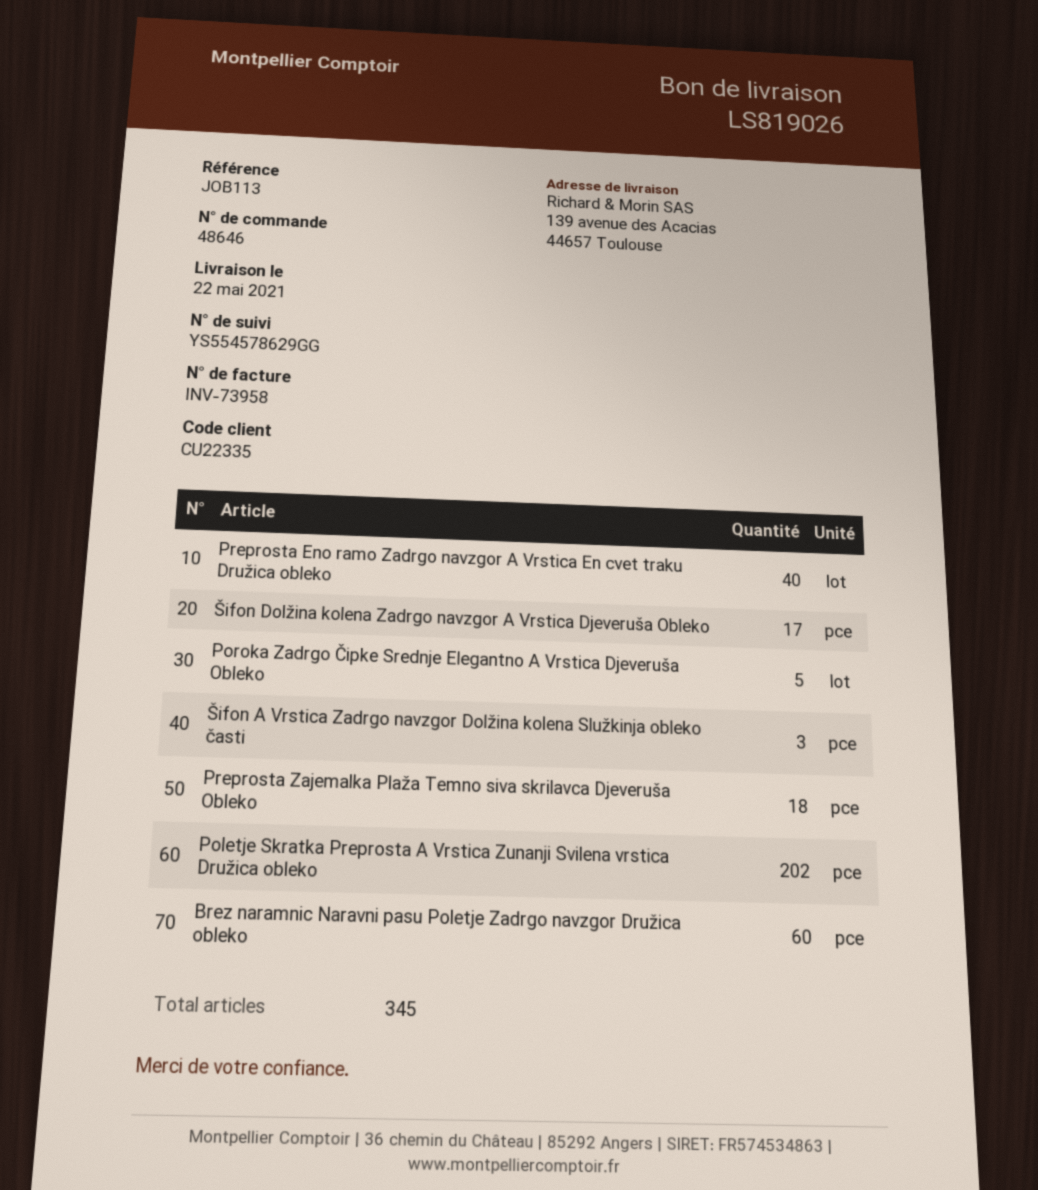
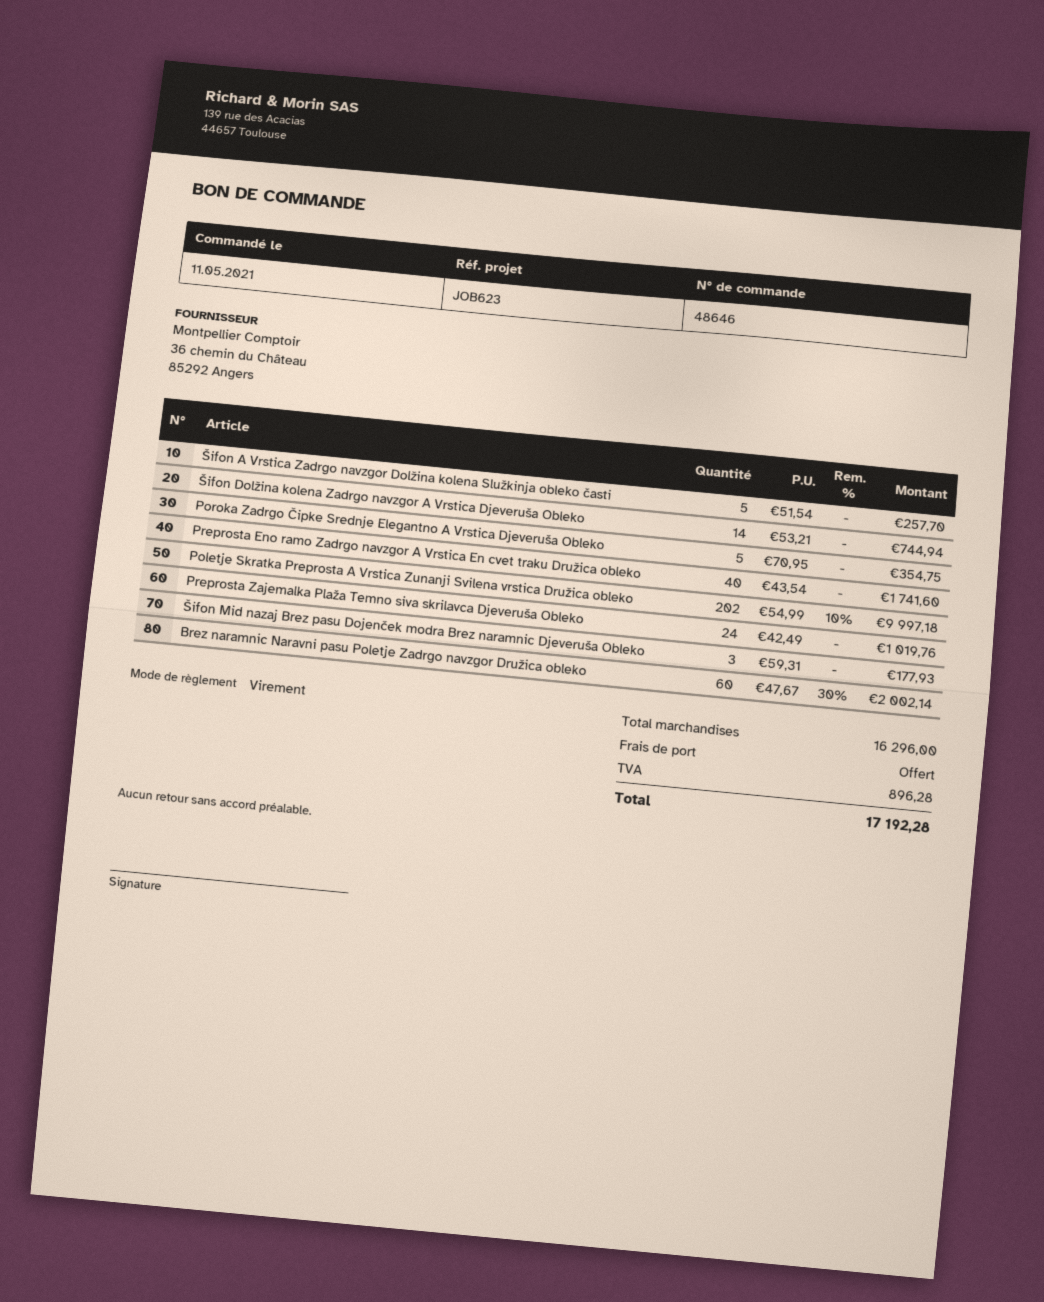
reference: JOB113 -> JOB623
Šifon Dolžina kolena Zadrgo navzgor A Vrstica Djeveruša Obleko: 17 -> 14
Šifon A Vrstica Zadrgo navzgor Dolžina kolena Služkinja obleko časti: 3 -> 5
Preprosta Zajemalka Plaža Temno siva skrilavca Djeveruša Obleko: 18 -> 24
Šifon Mid nazaj Brez pasu Dojenček modra Brez naramnic Djeveruša Obleko: none -> 3

